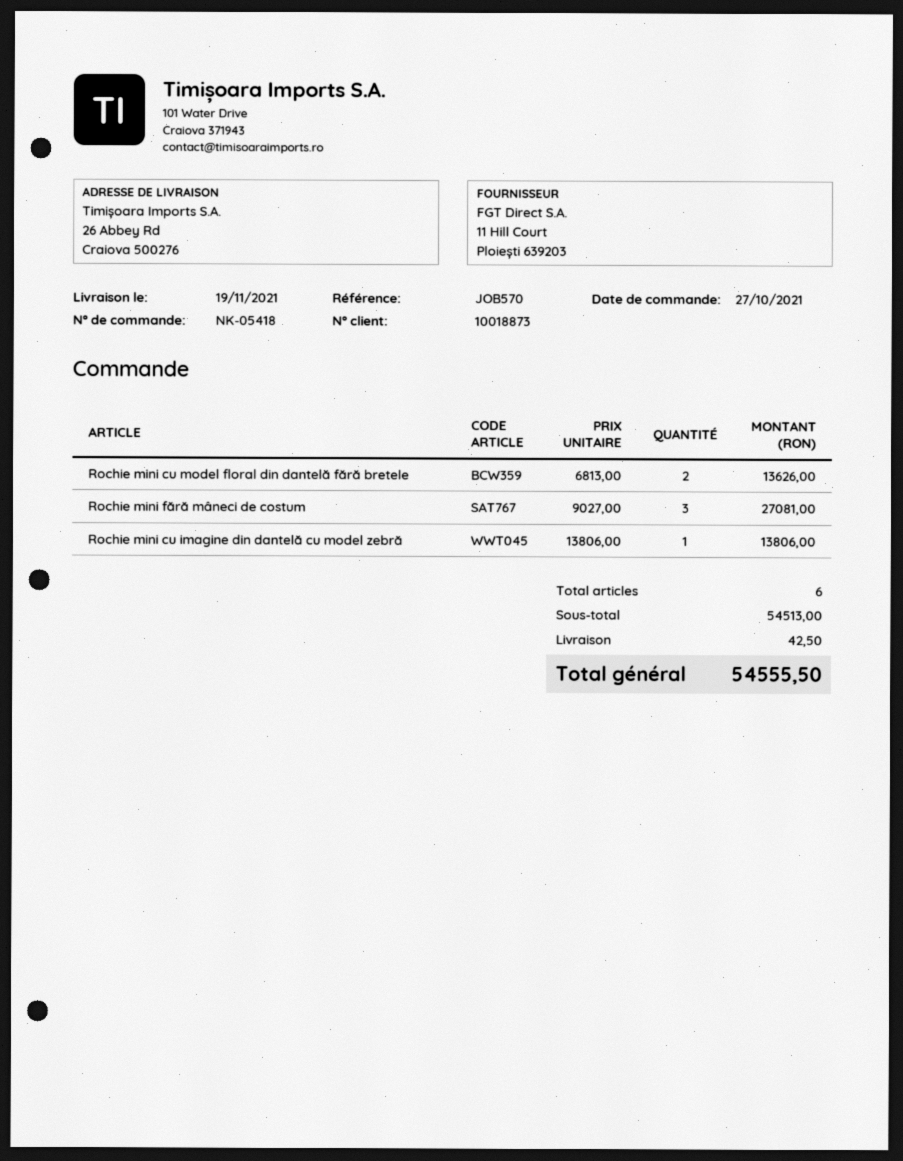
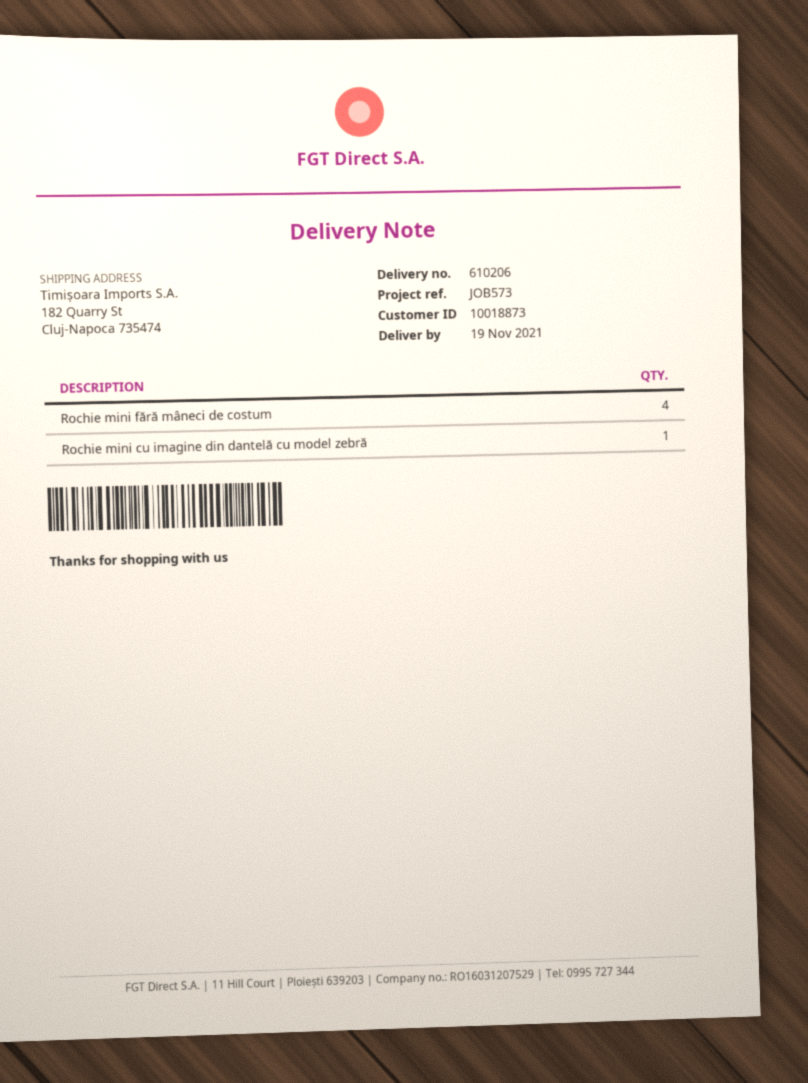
reference: JOB570 -> JOB573
ship to: 26 Abbey Rd, Craiova 500276 -> 182 Quarry St, Cluj-Napoca 735474
Rochie mini cu model floral din dantelă fără bretele: 2 -> none
Rochie mini fără mâneci de costum: 3 -> 4

